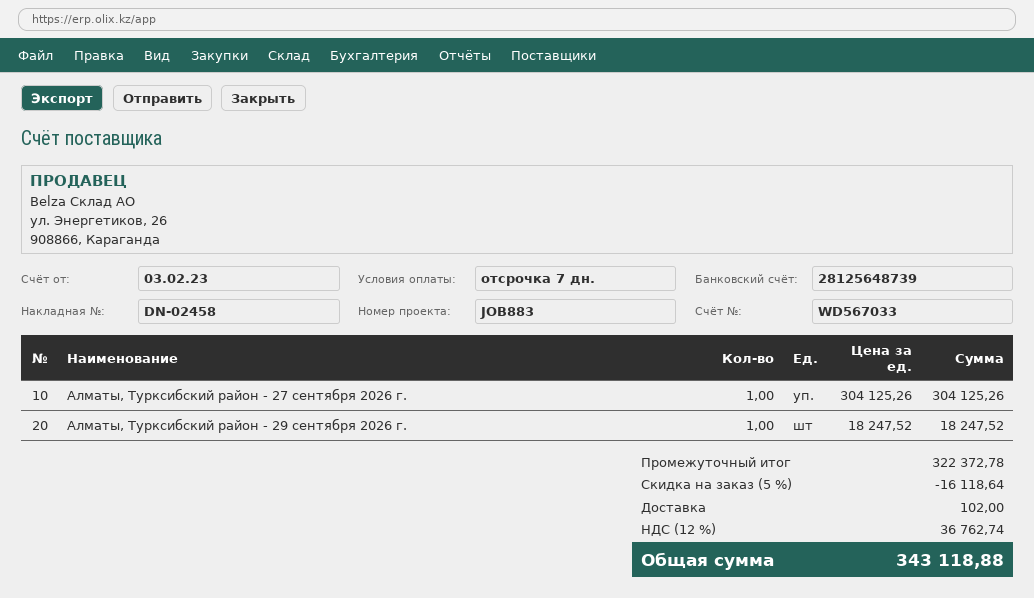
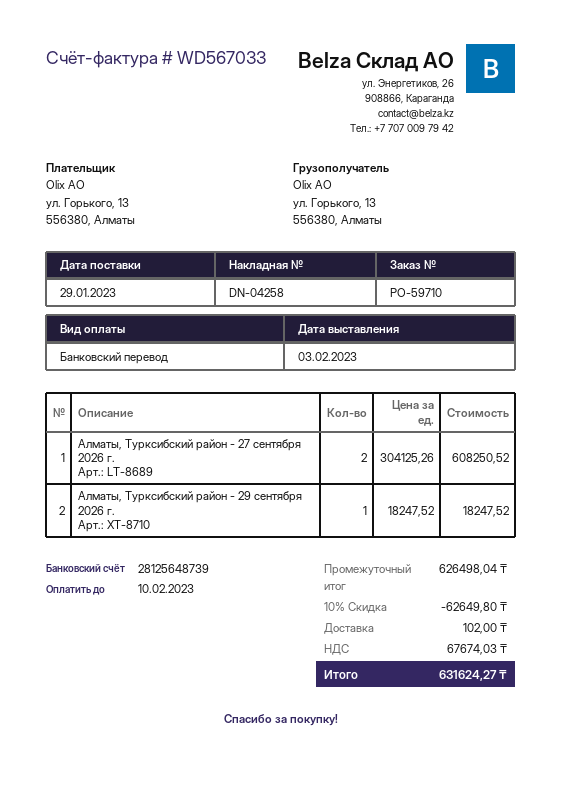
delivery note number: DN-02458 -> DN-04258
Алматы, Турксибский район - 27 сентября 2026 г.: 1 x 304125.26 = 304125.26 -> 2 x 304125.26 = 608250.52
subtotal: 322372.78 -> 626498.04
discount: 5% = 16118.64 -> 10% = 62649.80
tax: 36762.74 -> 67674.03
total: 343118.88 -> 631624.27

